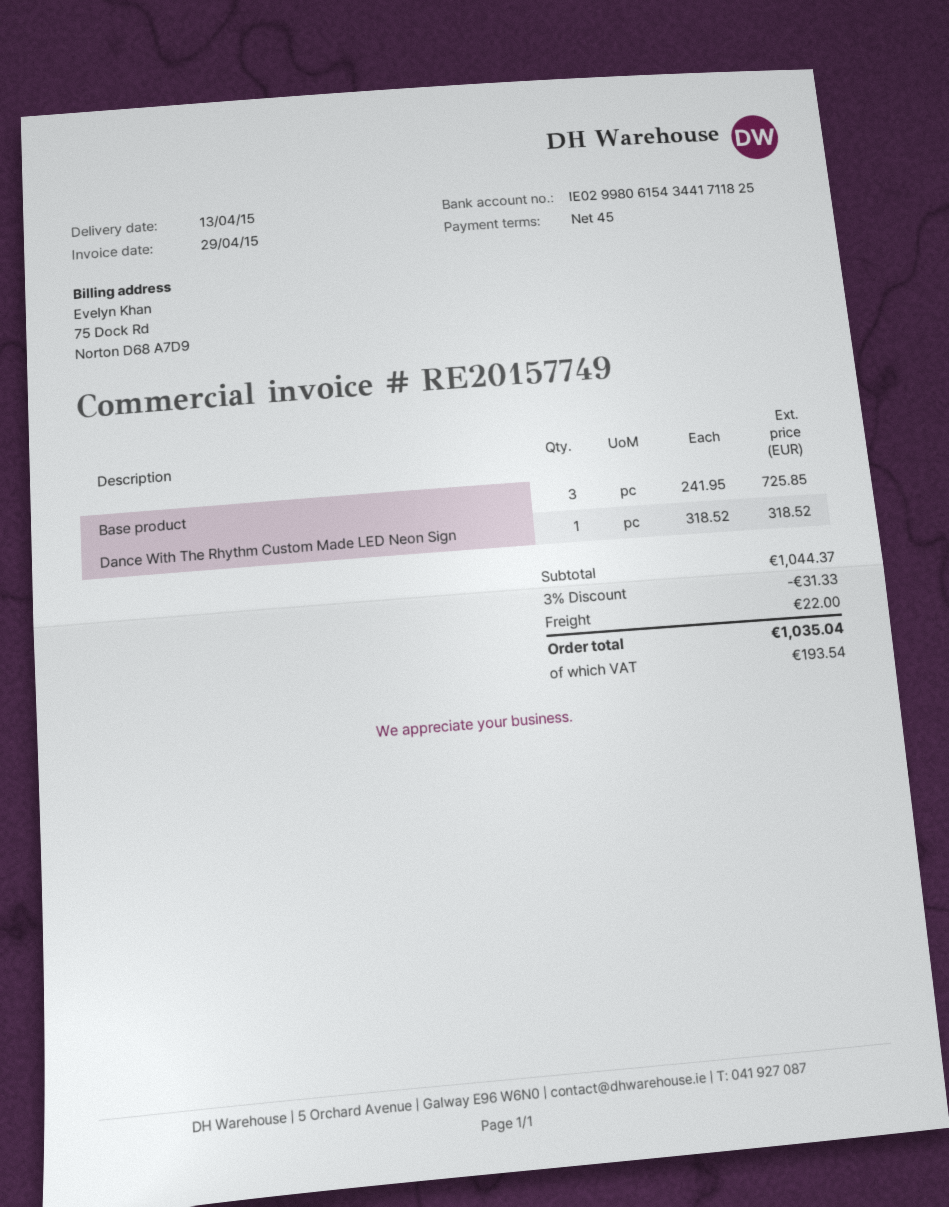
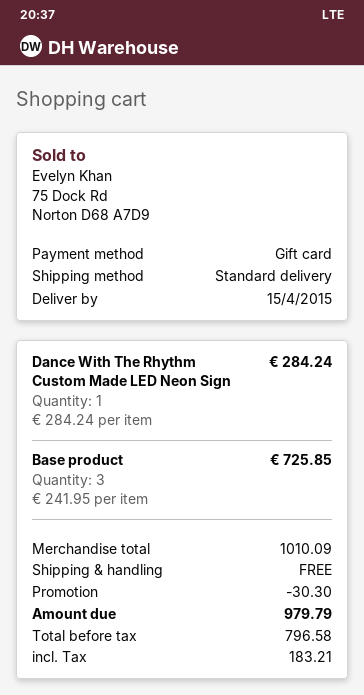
delivery date: 2015-04-13 -> 2015-04-15
Dance With The Rhythm Custom Made LED Neon Sign: 1 x 318.52 = 318.52 -> 1 x 284.24 = 284.24
subtotal: 1044.37 -> 1010.09
discount: 31.33 -> 30.30
shipping: 22.00 -> 0.00
tax: 193.54 -> 183.21
total: 1035.04 -> 979.79

